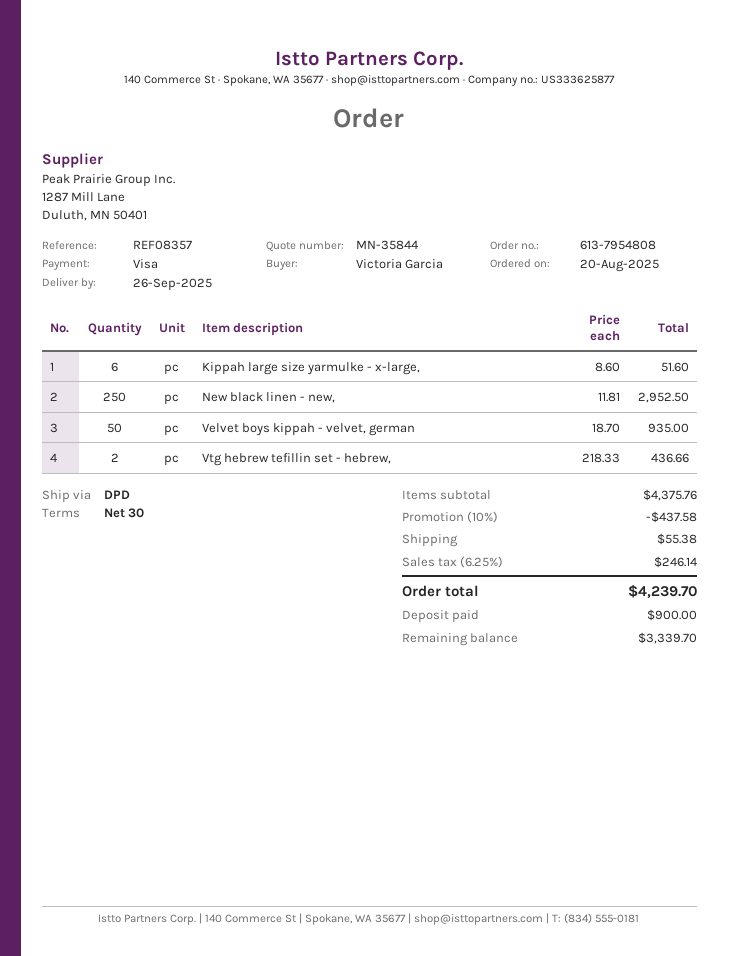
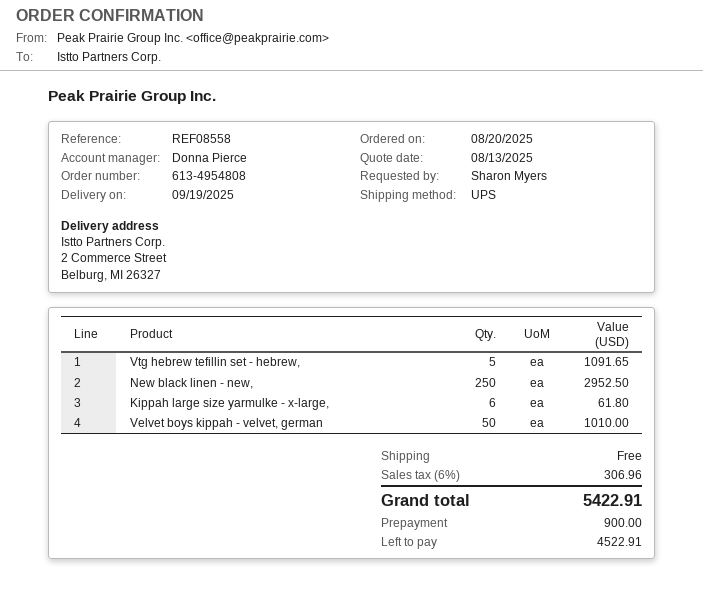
order number: 613-7954808 -> 613-4954808
delivery date: 2025-09-26 -> 2025-09-19
reference: REF08357 -> REF08558
ordered by: Victoria Garcia -> Sharon Myers
shipping method: DPD -> UPS
Kippah large size yarmulke - x-large,: 6 for 51.60 -> 6 for 61.80
Velvet boys kippah - velvet, german: 50 for 935.00 -> 50 for 1010.00
Vtg hebrew tefillin set - hebrew,: 2 for 436.66 -> 5 for 1091.65
discount: 10% = 437.58 -> none
shipping: 55.38 -> 0.00
tax: 6.25% = 246.14 -> 6% = 306.96
total: 4239.70 -> 5422.91
balance: 3339.70 -> 4522.91

